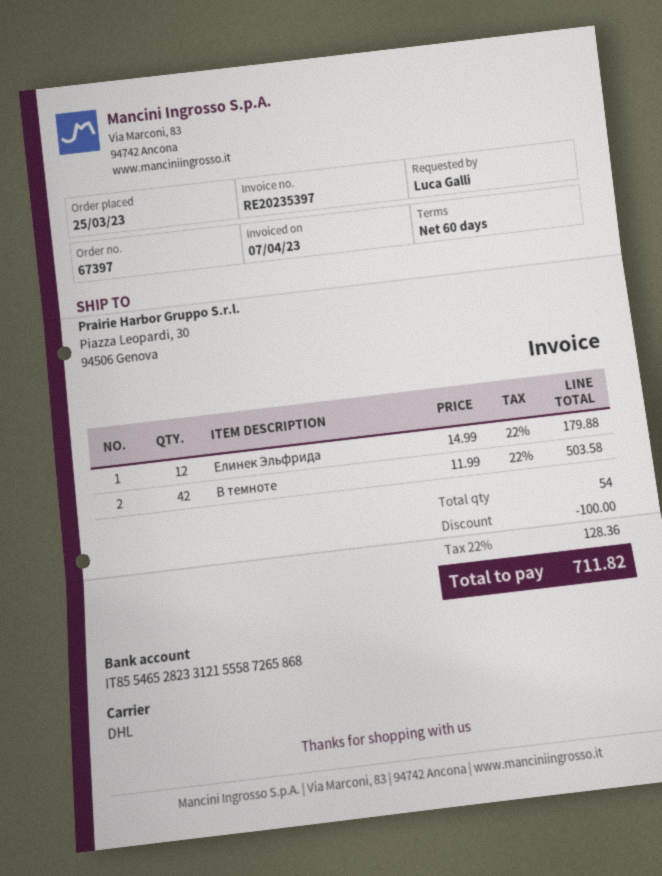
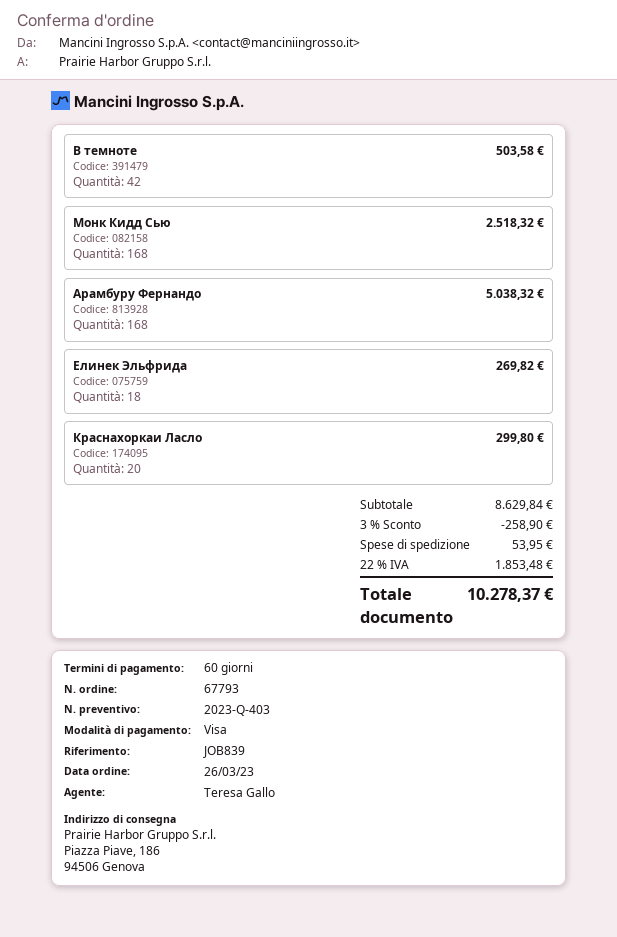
order number: 67397 -> 67793
order date: 2023-03-25 -> 2023-03-26
ship to: Piazza Leopardi, 30, 94506 Genova -> Piazza Piave, 186, 94506 Genova
Елинек Эльфрида: 12 for 179.88 -> 18 for 269.82
Монк Кидд Сью: none -> 168 for 2518.32
Арамбуру Фернандо: none -> 168 for 5038.32
Краснахоркаи Ласло: none -> 20 for 299.80
discount: 100.00 -> 258.90
shipping: none -> 53.95
tax: 22% = 128.36 -> 22% = 1853.48
total: 711.82 -> 10278.37

